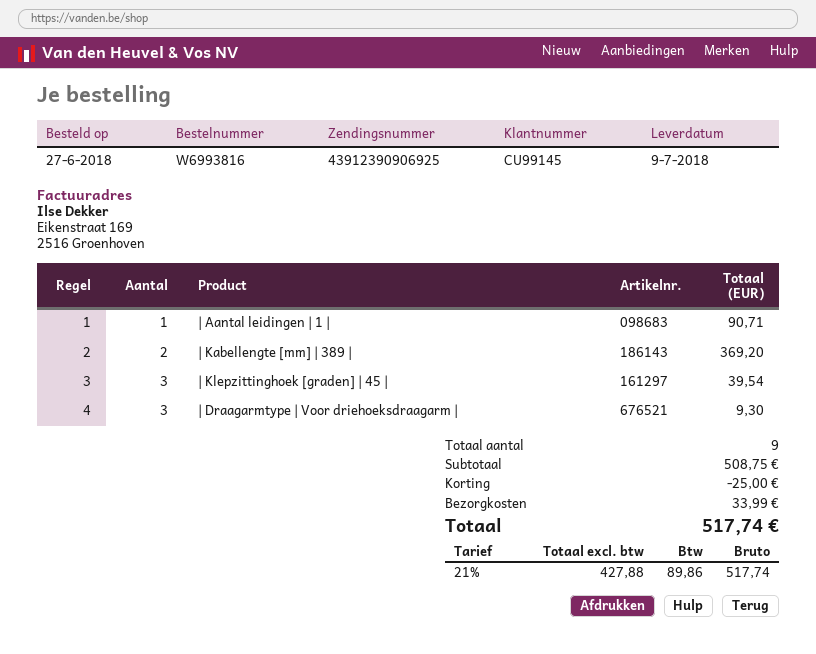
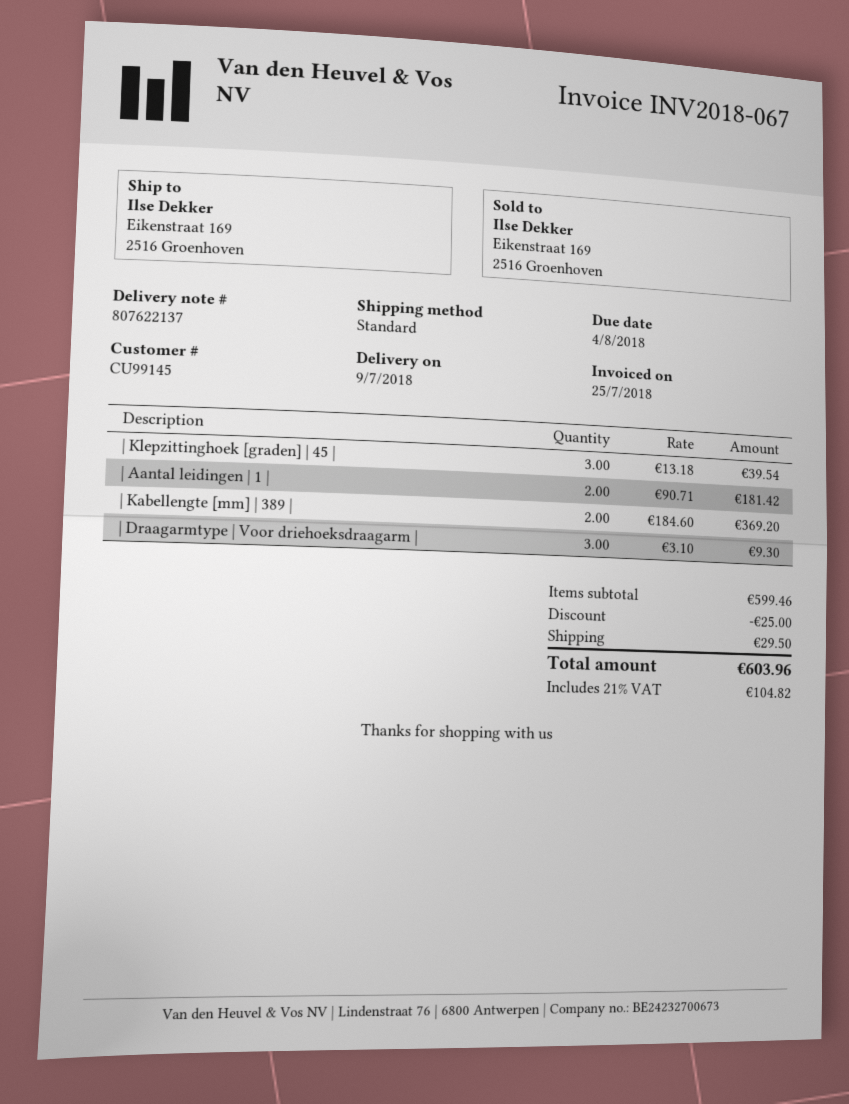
| Aantal leidingen | 1 |: 1 for 90.71 -> 2 for 181.42
subtotal: 508.75 -> 599.46
shipping: 33.99 -> 29.50
tax: 21% = 89.86 -> 21% = 104.82
total: 517.74 -> 603.96

